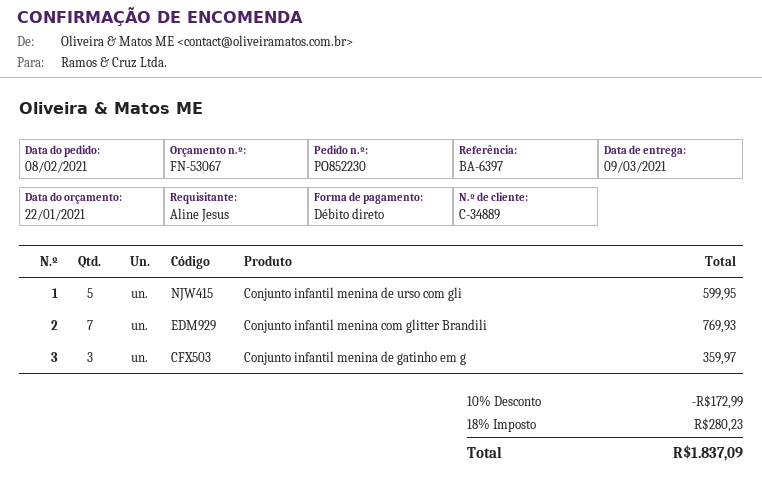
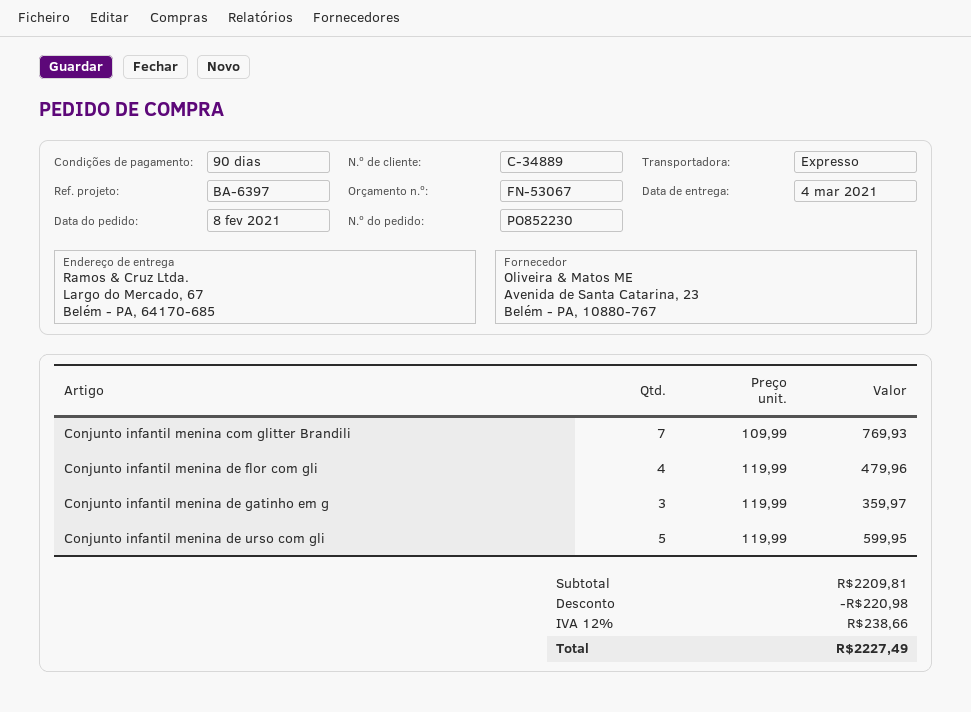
delivery date: 2021-03-09 -> 2021-03-04
Conjunto infantil menina de flor com gli: none -> 4 for 479.96
discount: 172.99 -> 220.98
tax: 18% = 280.23 -> 12% = 238.66
total: 1837.09 -> 2227.49

